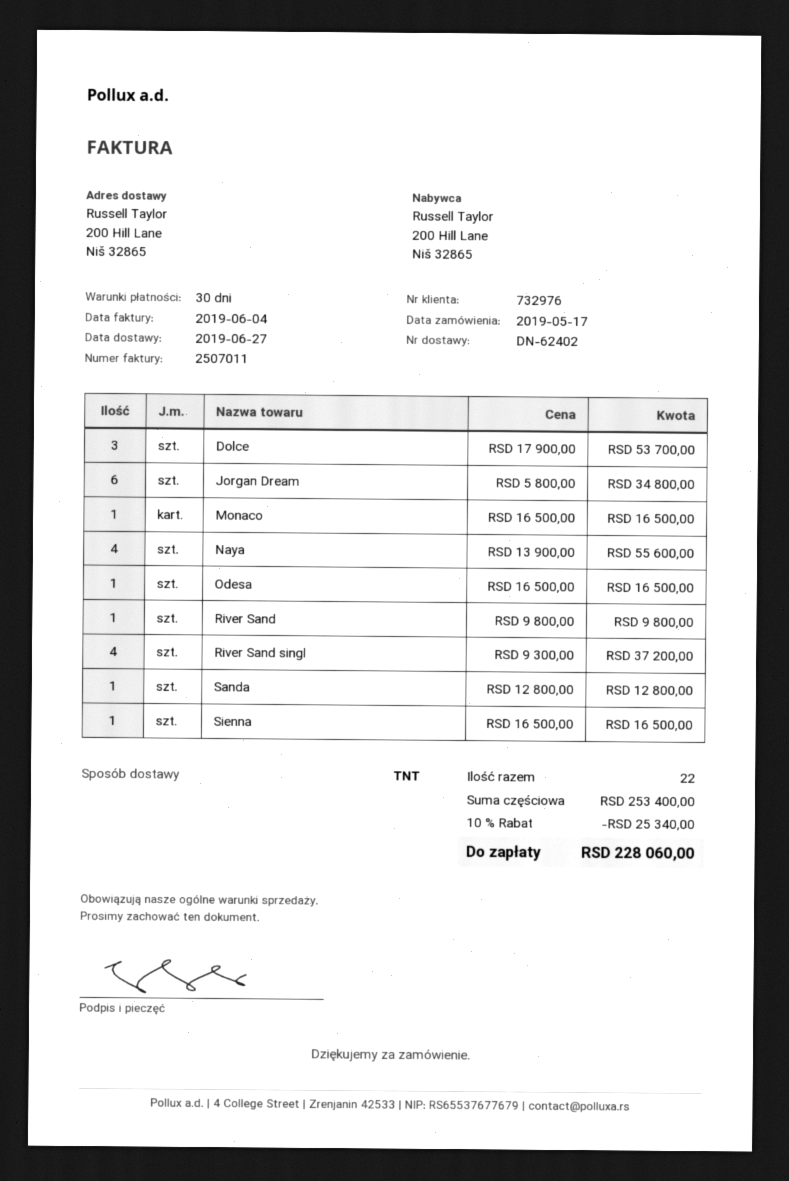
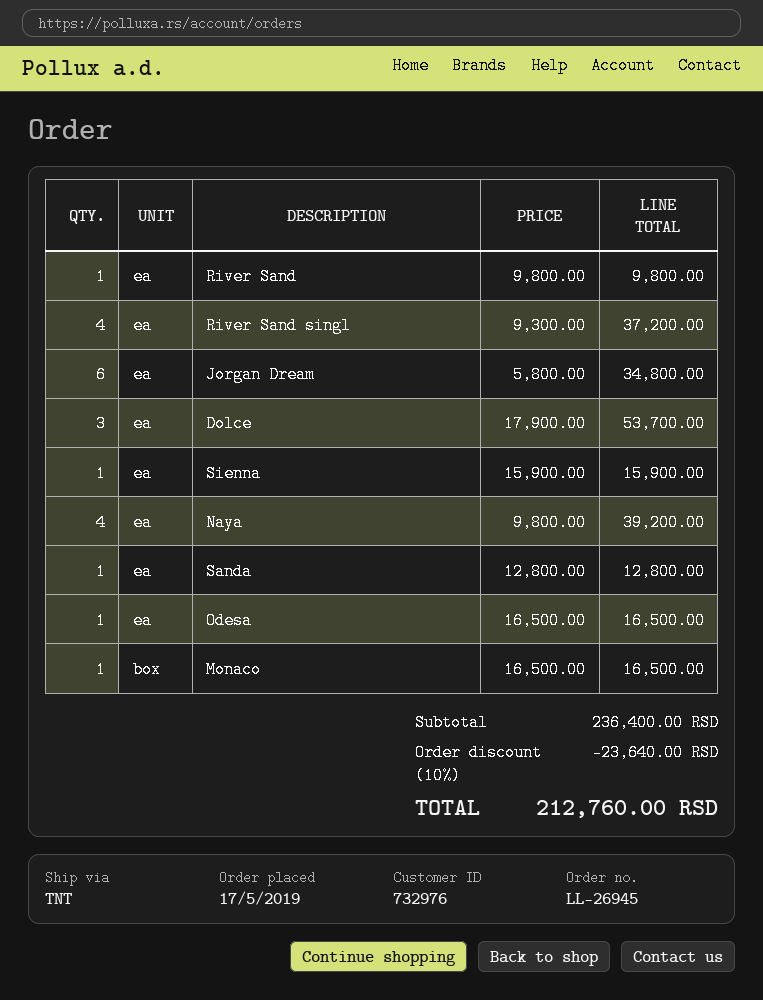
Naya: 4 x 13900.00 = 55600.00 -> 4 x 9800.00 = 39200.00
Sienna: 1 x 16500.00 = 16500.00 -> 1 x 15900.00 = 15900.00
subtotal: 253400.00 -> 236400.00
discount: 10% = 25340.00 -> 10% = 23640.00
total: 228060.00 -> 212760.00

